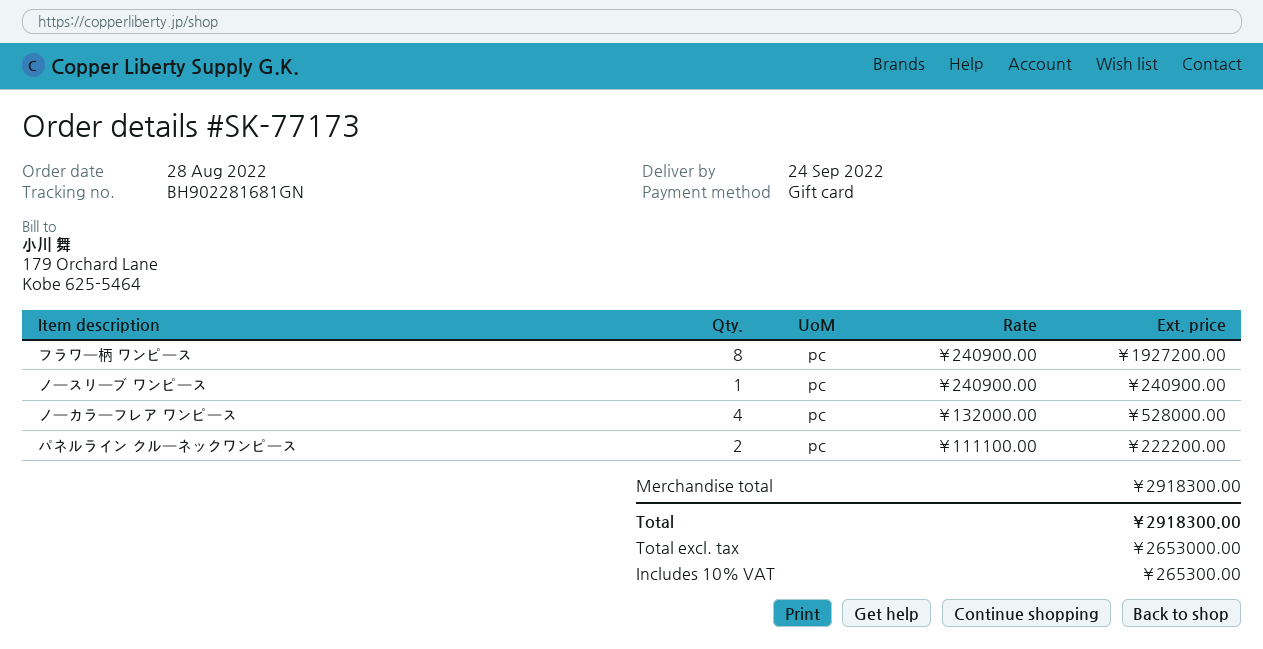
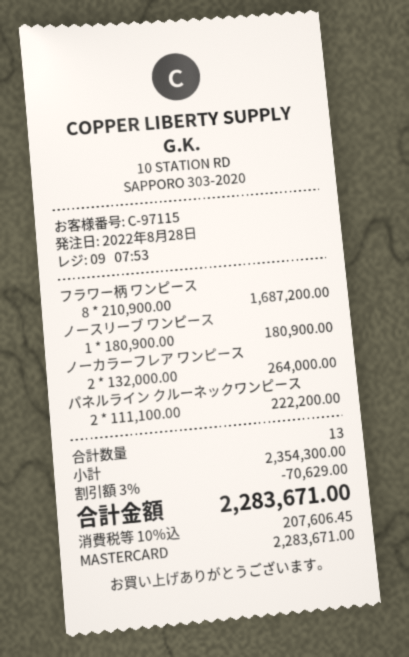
payment method: gift card -> Mastercard
フラワー柄 ワンピース: 8 x 240900.00 = 1927200.00 -> 8 x 210900.00 = 1687200.00
ノースリーブ ワンピース: 1 x 240900.00 = 240900.00 -> 1 x 180900.00 = 180900.00
ノーカラーフレア ワンピース: 4 x 132000.00 = 528000.00 -> 2 x 132000.00 = 264000.00
subtotal: 2918300.00 -> 2354300.00
discount: none -> 3% = 70629.00
tax: 10% = 265300.00 -> 10% = 207606.45
total: 2918300.00 -> 2283671.00

